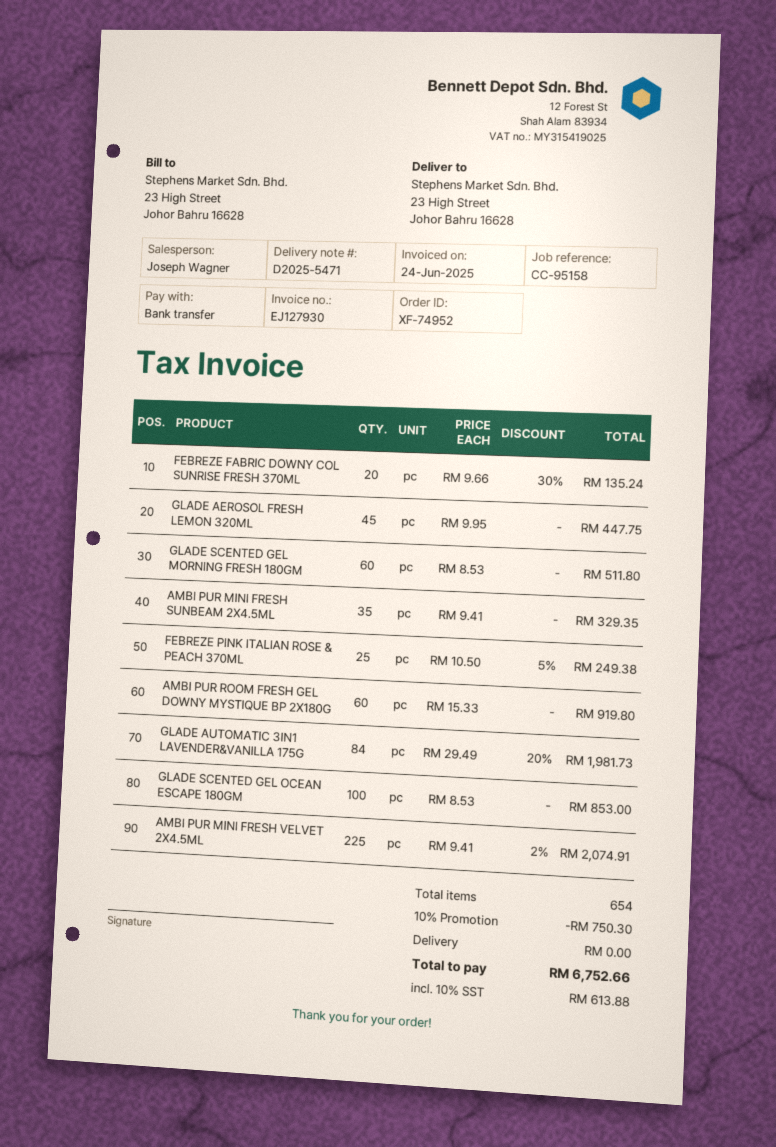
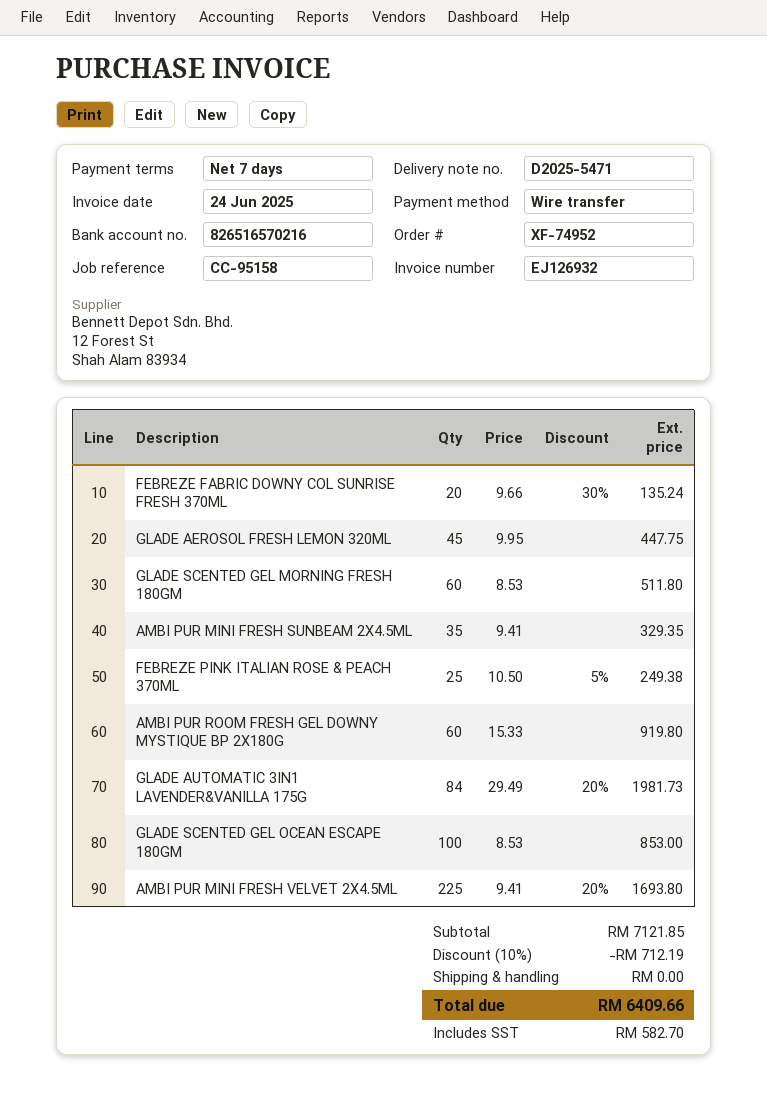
invoice number: EJ127930 -> EJ126932
AMBI PUR MINI FRESH VELVET 2X4.5ML: 225 x 9.41 - 2% = 2074.91 -> 225 x 9.41 - 20% = 1693.80
discount: 10% = 750.30 -> 10% = 712.19
tax: 613.88 -> 582.70
total: 6752.66 -> 6409.66

